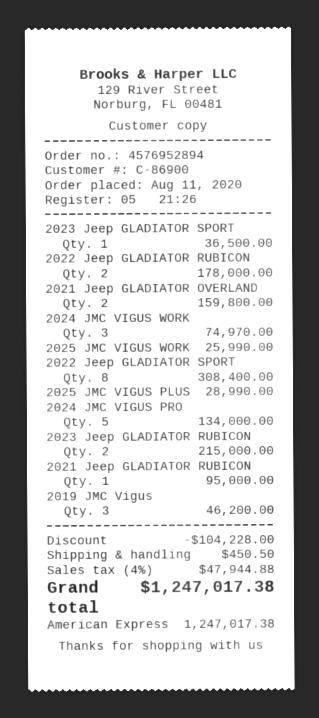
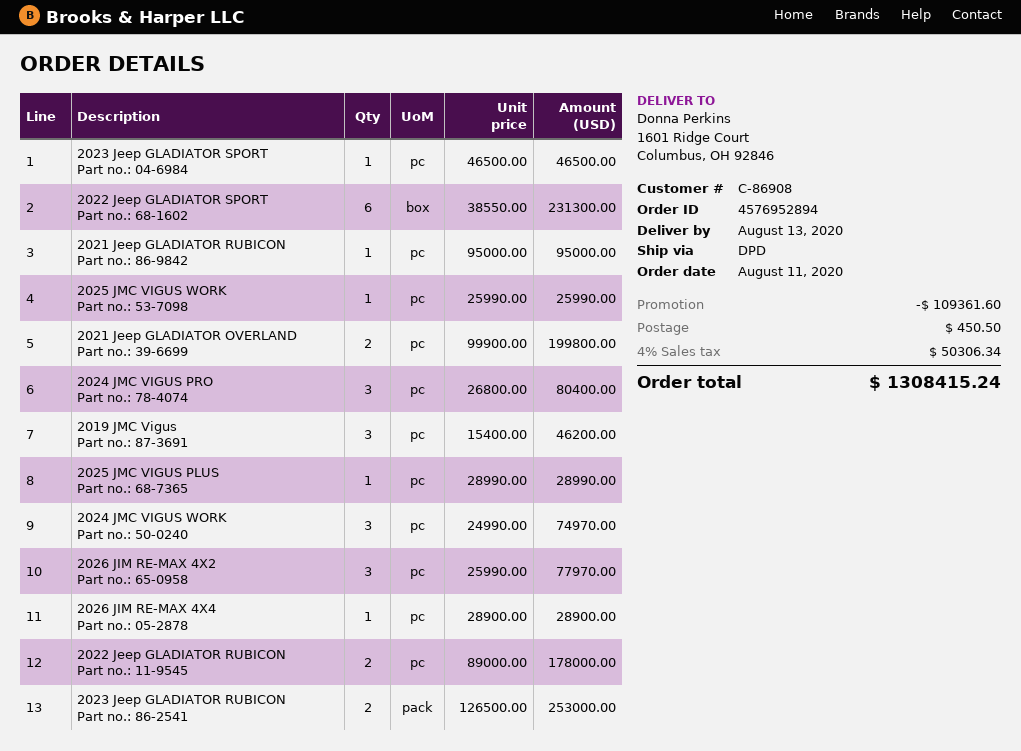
customer number: C-86900 -> C-86908
2023 Jeep GLADIATOR SPORT: 1 for 36500.00 -> 1 for 46500.00
2021 Jeep GLADIATOR OVERLAND: 2 for 159800.00 -> 2 for 199800.00
2022 Jeep GLADIATOR SPORT: 8 for 308400.00 -> 6 for 231300.00
2024 JMC VIGUS PRO: 5 for 134000.00 -> 3 for 80400.00
2023 Jeep GLADIATOR RUBICON: 2 for 215000.00 -> 2 for 253000.00
2026 JIM RE‑MAX 4X2: none -> 3 for 77970.00
2026 JIM RE‑MAX 4X4: none -> 1 for 28900.00
discount: 104228.00 -> 109361.60
tax: 4% = 47944.88 -> 4% = 50306.34
total: 1247017.38 -> 1308415.24

